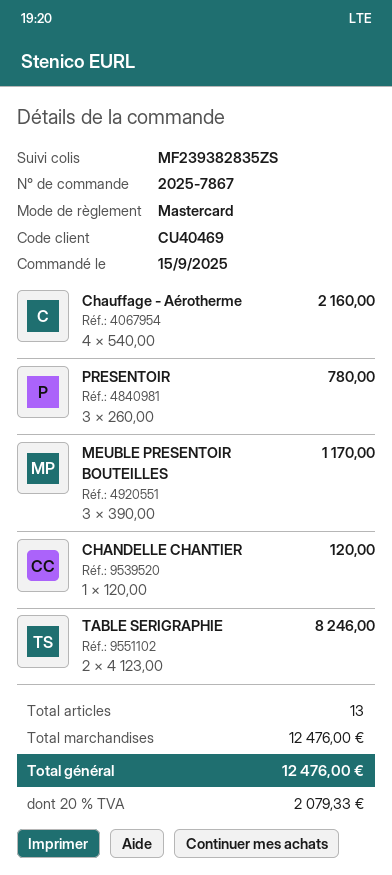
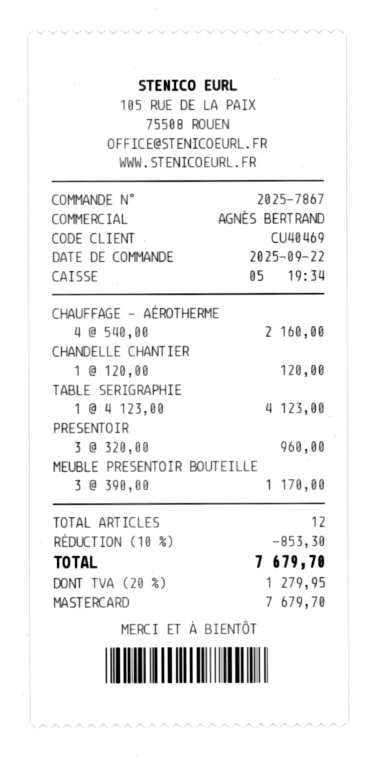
order date: 2025-09-15 -> 2025-09-22
PRESENTOIR: 3 x 260.00 = 780.00 -> 3 x 320.00 = 960.00
TABLE SERIGRAPHIE: 2 x 4123.00 = 8246.00 -> 1 x 4123.00 = 4123.00
total quantity: 13 -> 12
discount: none -> 10% = 853.30
tax: 20% = 2079.33 -> 20% = 1279.95
total: 12476.00 -> 7679.70

